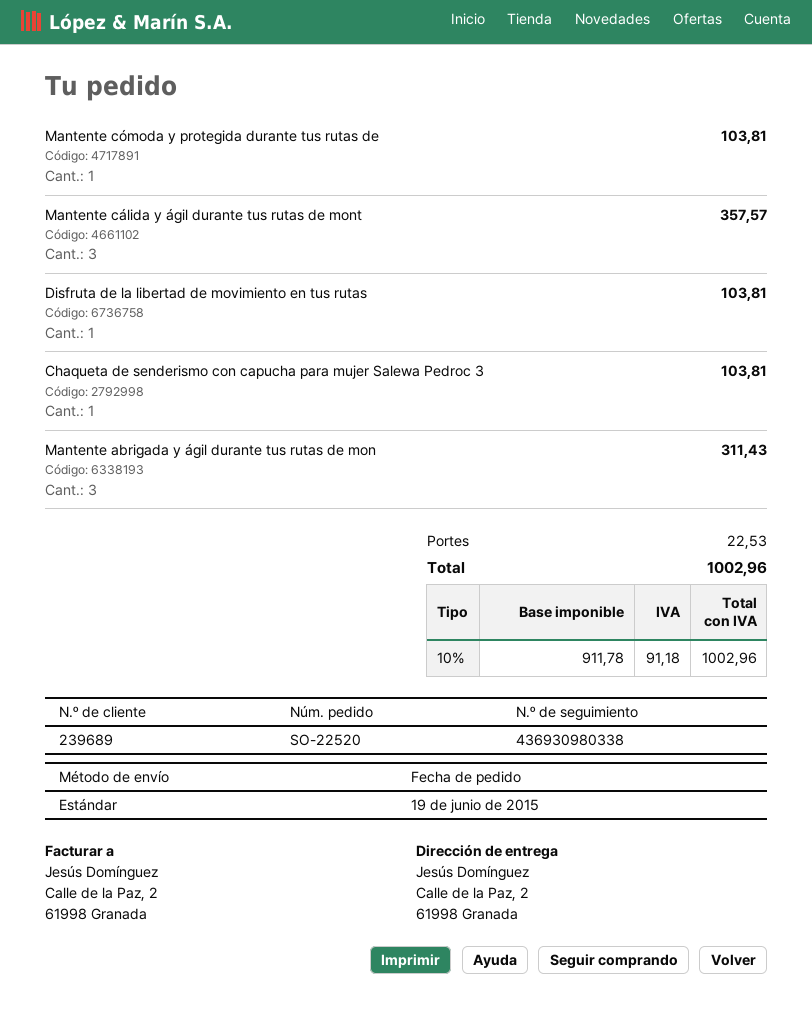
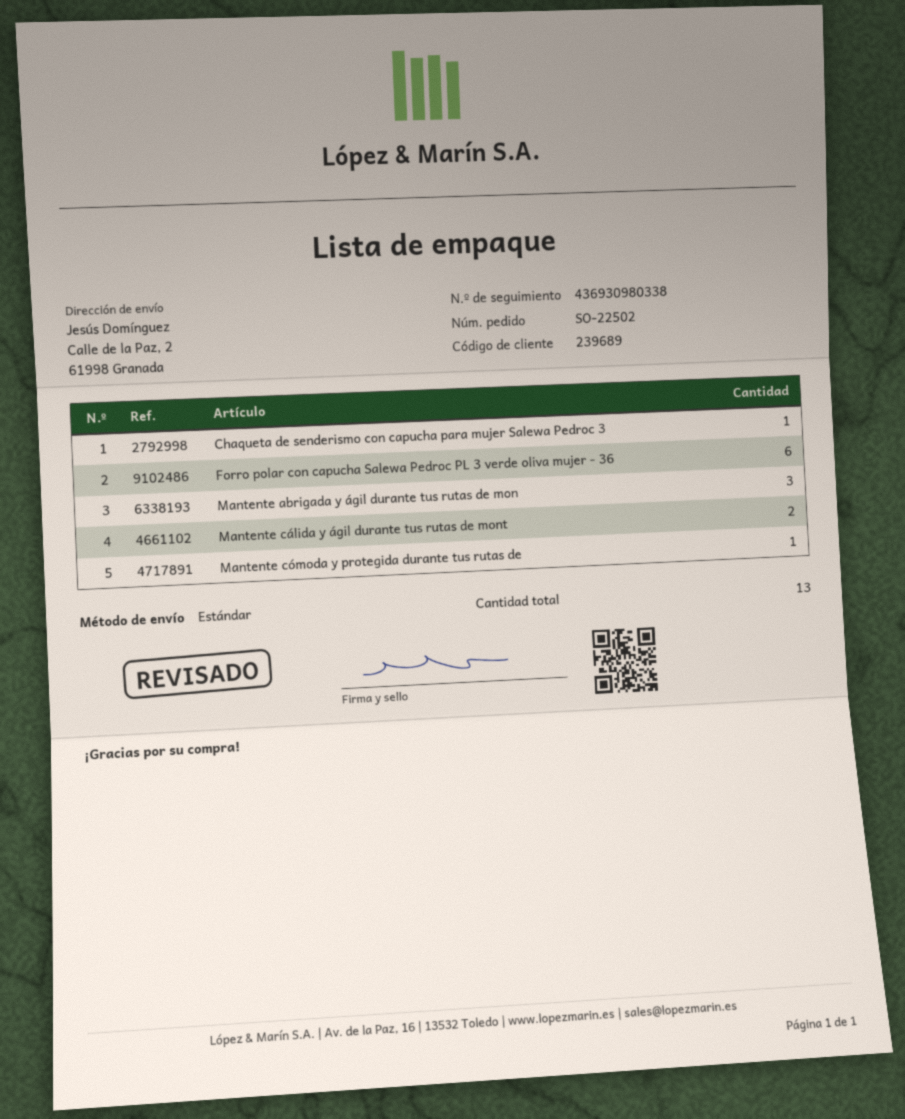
order number: SO-22520 -> SO-22502
Mantente cálida y ágil durante tus rutas de mont: 3 -> 2
Disfruta de la libertad de movimiento en tus rutas: 1 -> none
Forro polar con capucha Salewa Pedroc PL 3 verde oliva mujer - 36: none -> 6

